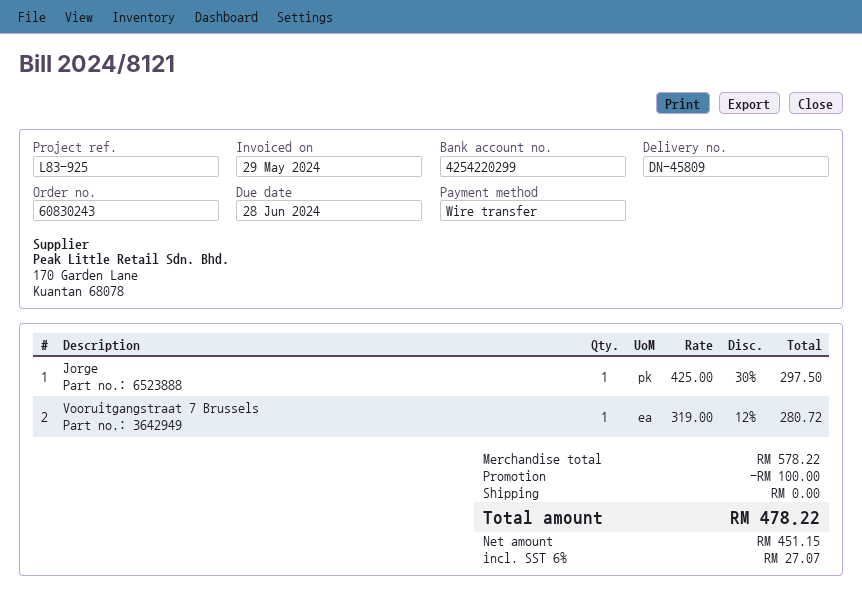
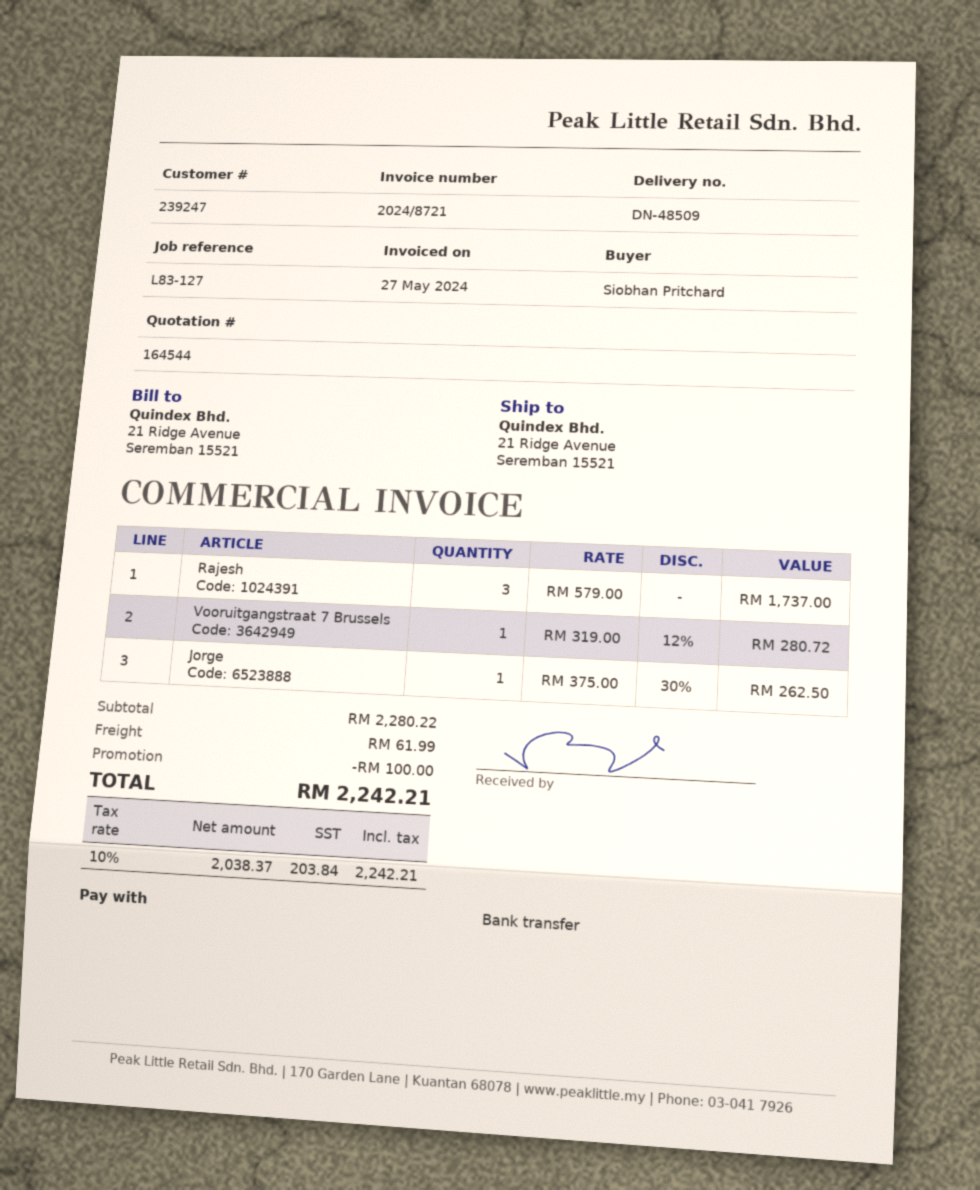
delivery note number: DN-45809 -> DN-48509
invoice number: 2024/8121 -> 2024/8721
invoice date: 2024-05-29 -> 2024-05-27
reference: L83-925 -> L83-127
Jorge: 1 x 425.00 - 30% = 297.50 -> 1 x 375.00 - 30% = 262.50
Rajesh: none -> 3 x 579.00 = 1737.00
subtotal: 578.22 -> 2280.22
shipping: 0.00 -> 61.99
net: 451.15 -> 2038.37
tax: 6% = 27.07 -> 10% = 203.84
total: 478.22 -> 2242.21

